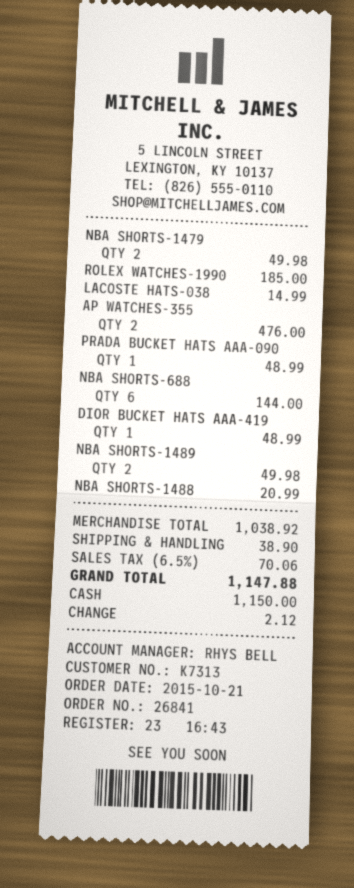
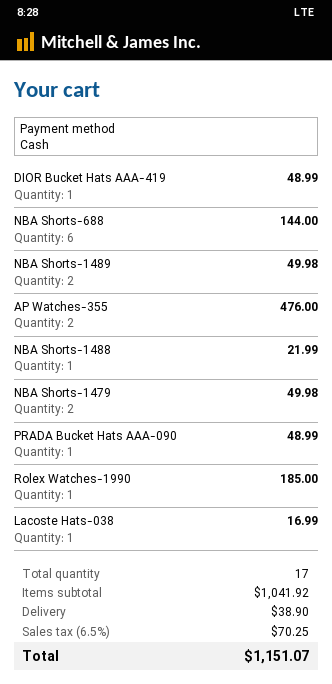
LACOSTE HATS-038: 1 for 14.99 -> 1 for 16.99
NBA SHORTS-1488: 1 for 20.99 -> 1 for 21.99
subtotal: 1038.92 -> 1041.92
tax: 6.5% = 70.06 -> 6.5% = 70.25
total: 1147.88 -> 1151.07

